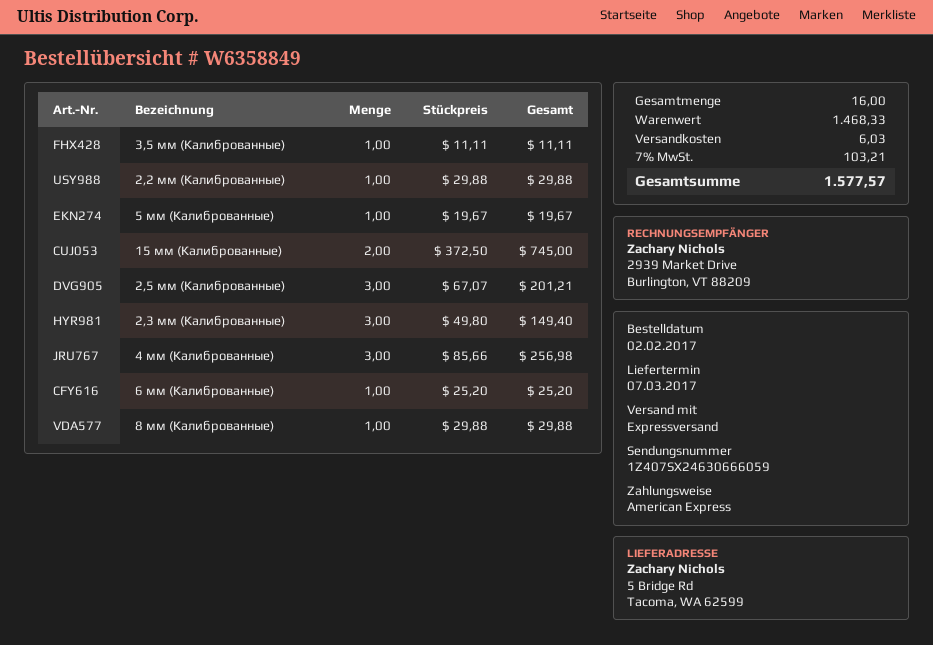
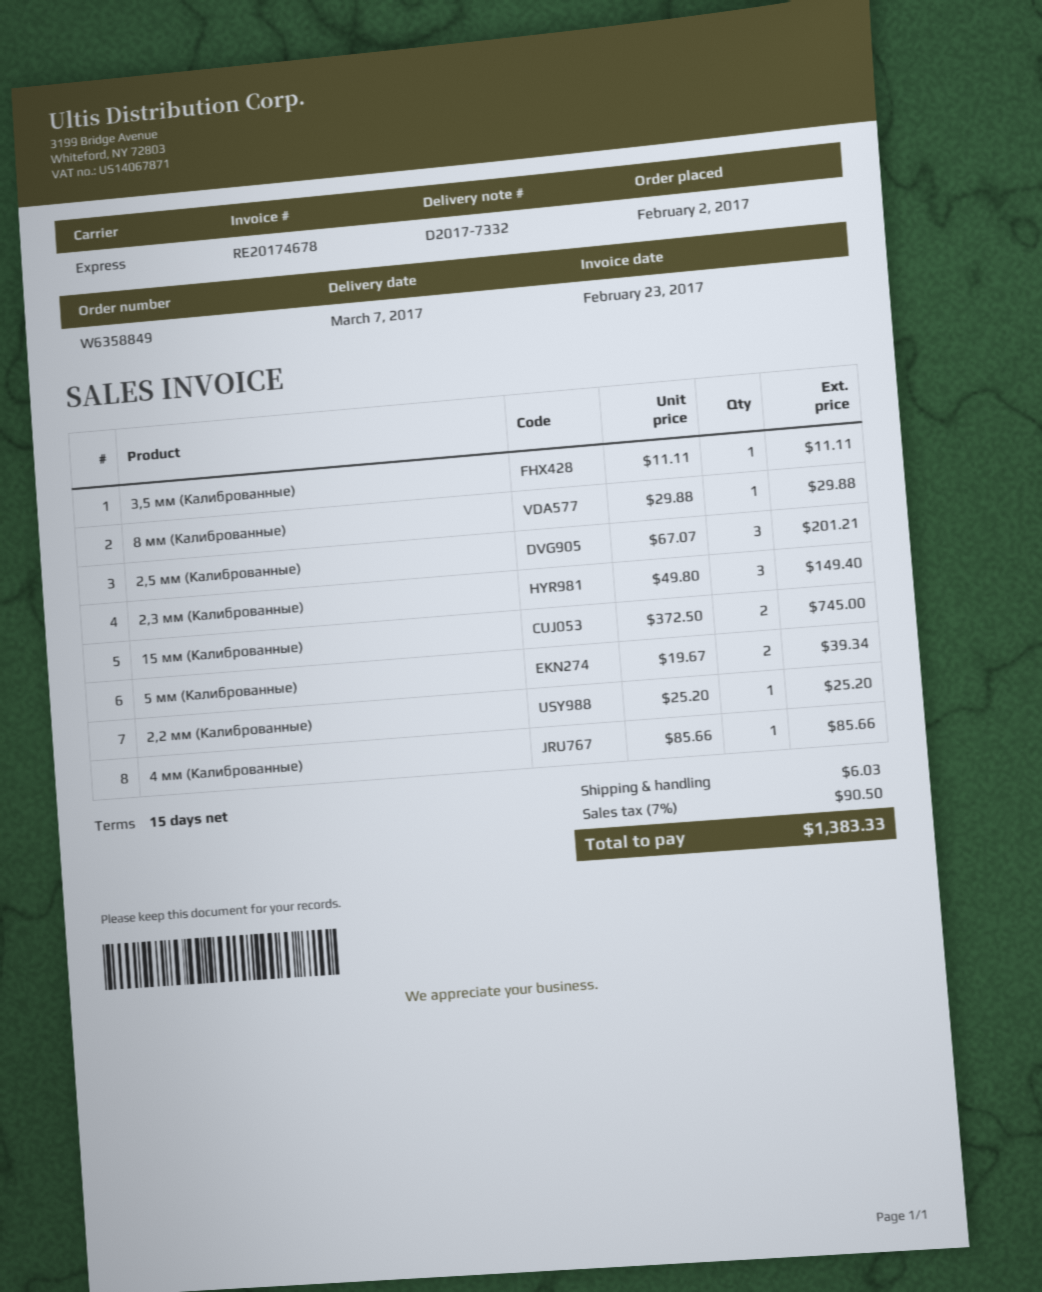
2,2 мм (Калиброванные): 1 x 29.88 = 29.88 -> 1 x 25.20 = 25.20
5 мм (Калиброванные): 1 x 19.67 = 19.67 -> 2 x 19.67 = 39.34
4 мм (Калиброванные): 3 x 85.66 = 256.98 -> 1 x 85.66 = 85.66
6 мм (Калиброванные): 1 x 25.20 = 25.20 -> none
tax: 7% = 103.21 -> 7% = 90.50
total: 1577.57 -> 1383.33

